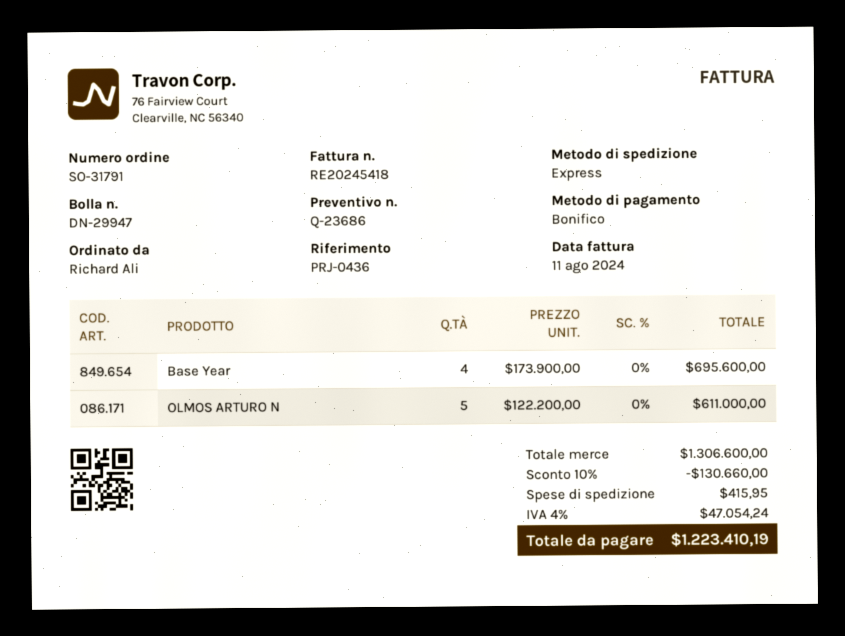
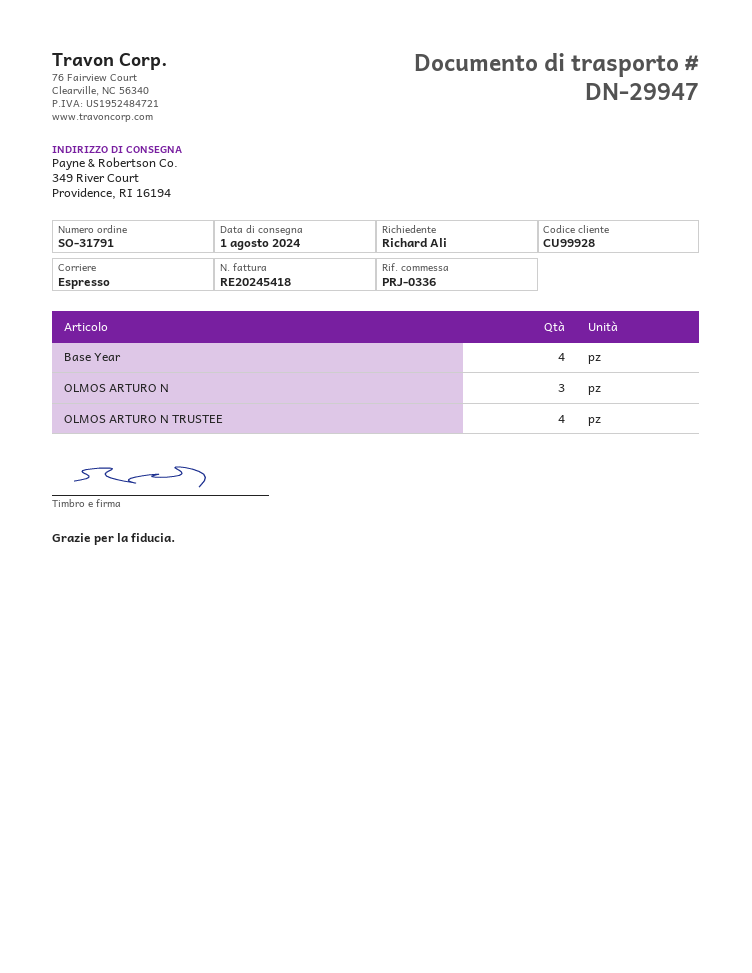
reference: PRJ-0436 -> PRJ-0336
OLMOS ARTURO N: 5 -> 3
OLMOS ARTURO N TRUSTEE: none -> 4

